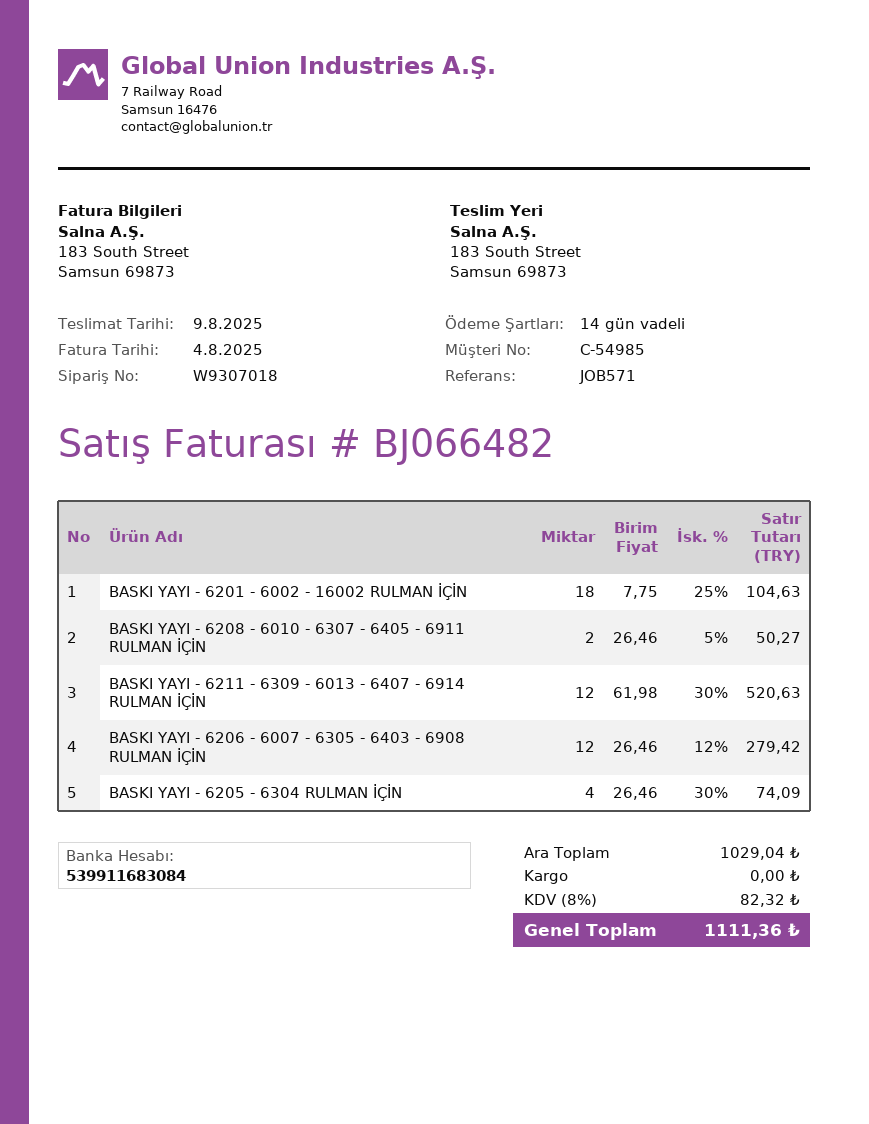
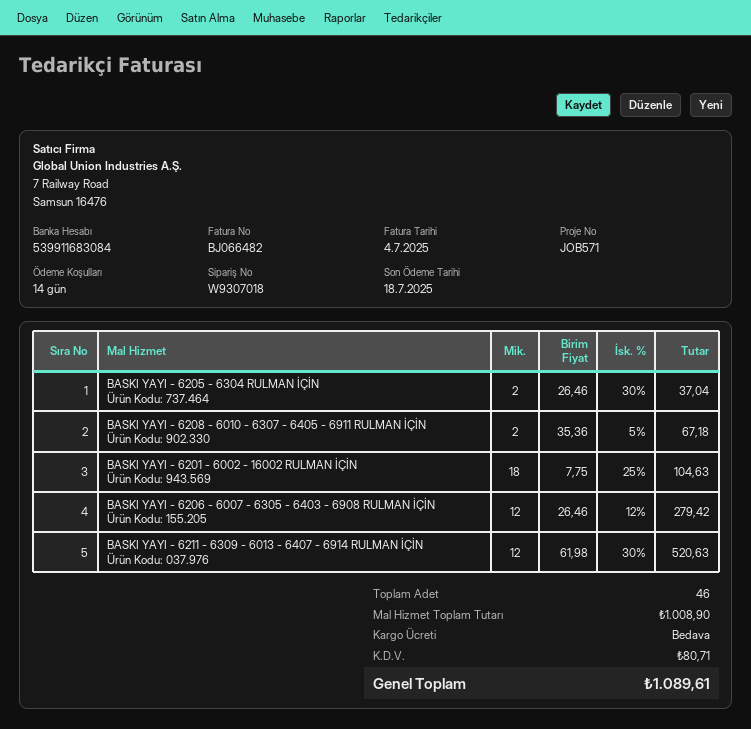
invoice date: 2025-08-04 -> 2025-07-04
BASKI YAYI - 6208 - 6010 - 6307 - 6405 - 6911 RULMAN İÇİN: 2 x 26.46 - 5% = 50.27 -> 2 x 35.36 - 5% = 67.18
BASKI YAYI - 6205 - 6304 RULMAN İÇİN: 4 x 26.46 - 30% = 74.09 -> 2 x 26.46 - 30% = 37.04
subtotal: 1029.04 -> 1008.90
tax: 82.32 -> 80.71
total: 1111.36 -> 1089.61

